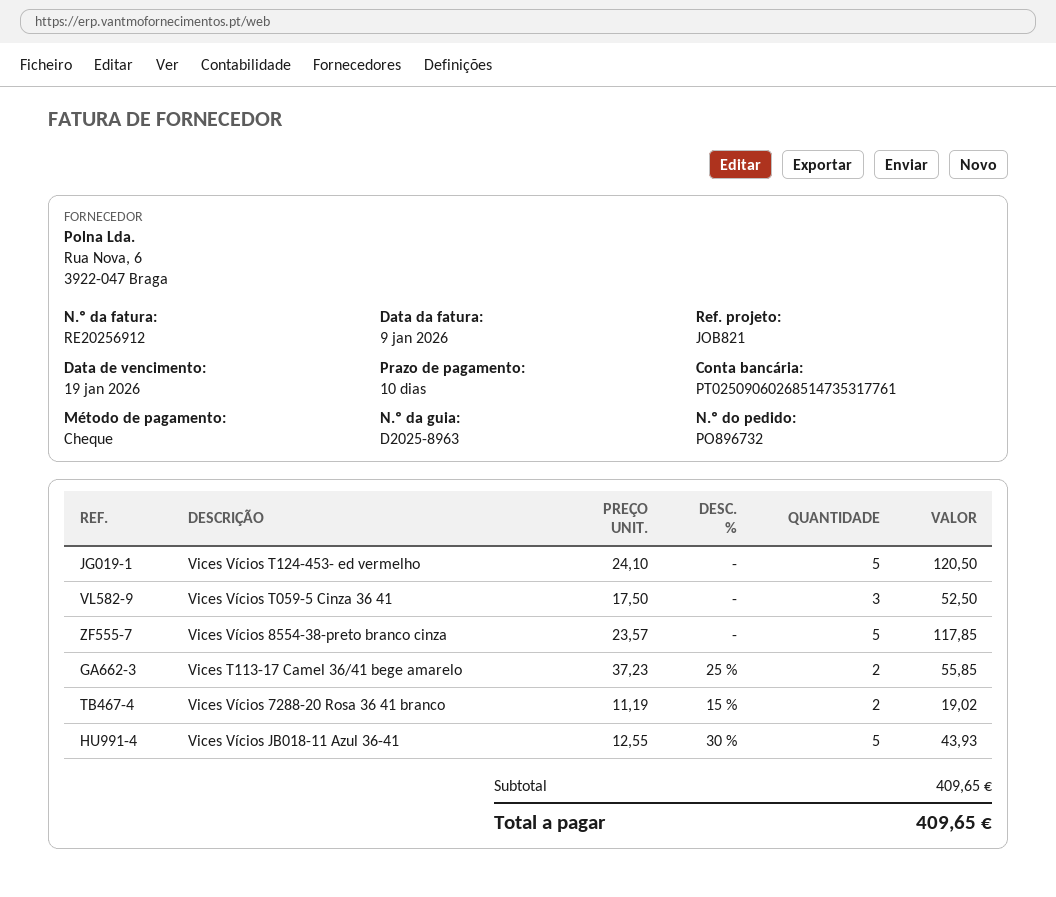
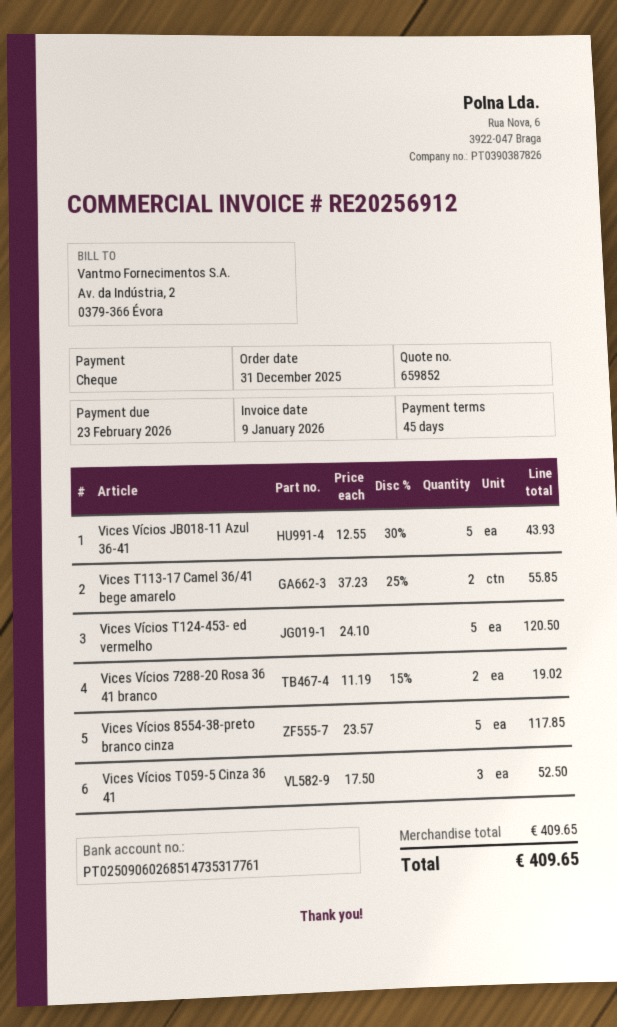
payment terms: 10 days -> 45 days
due date: 2026-01-19 -> 2026-02-23

